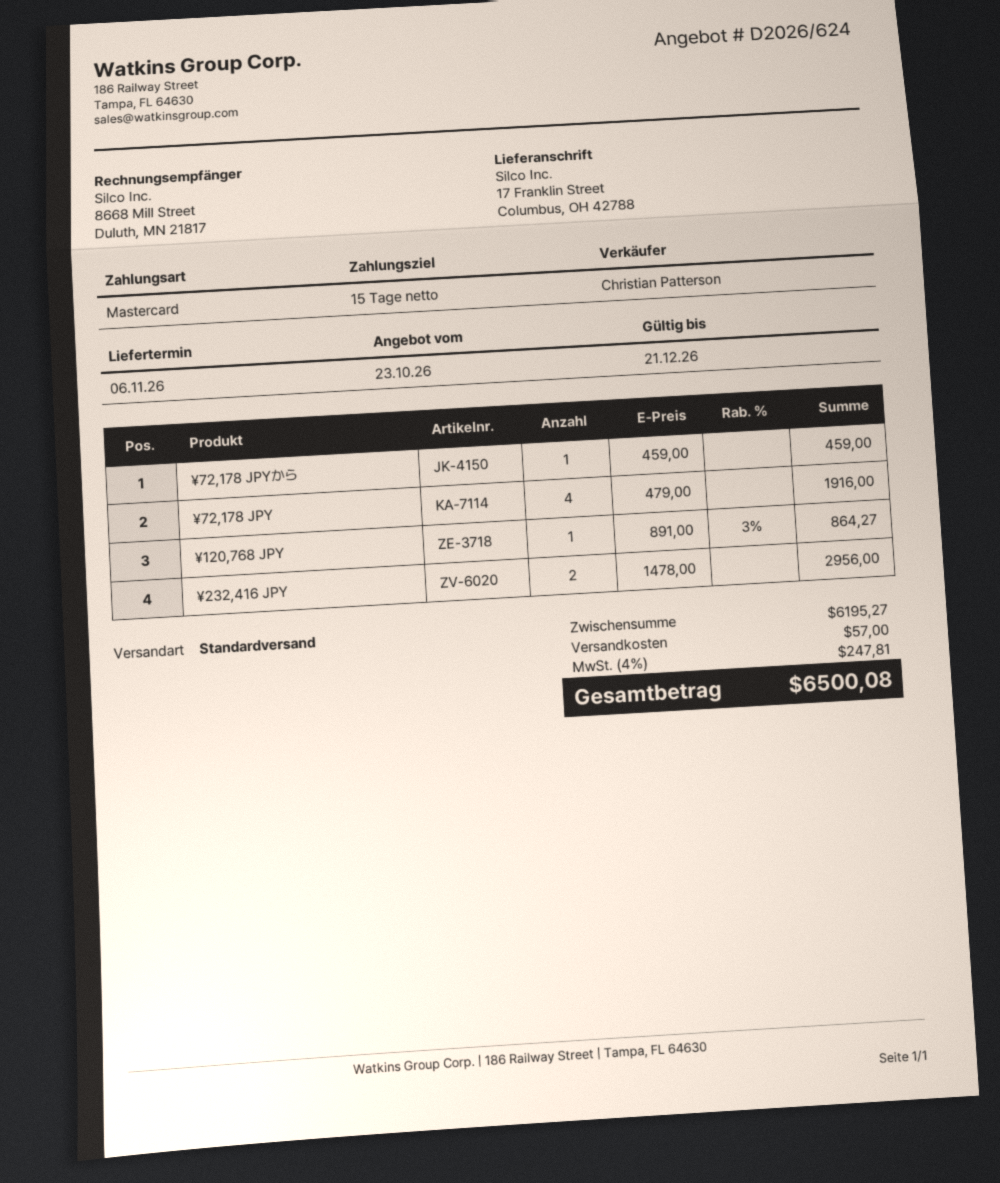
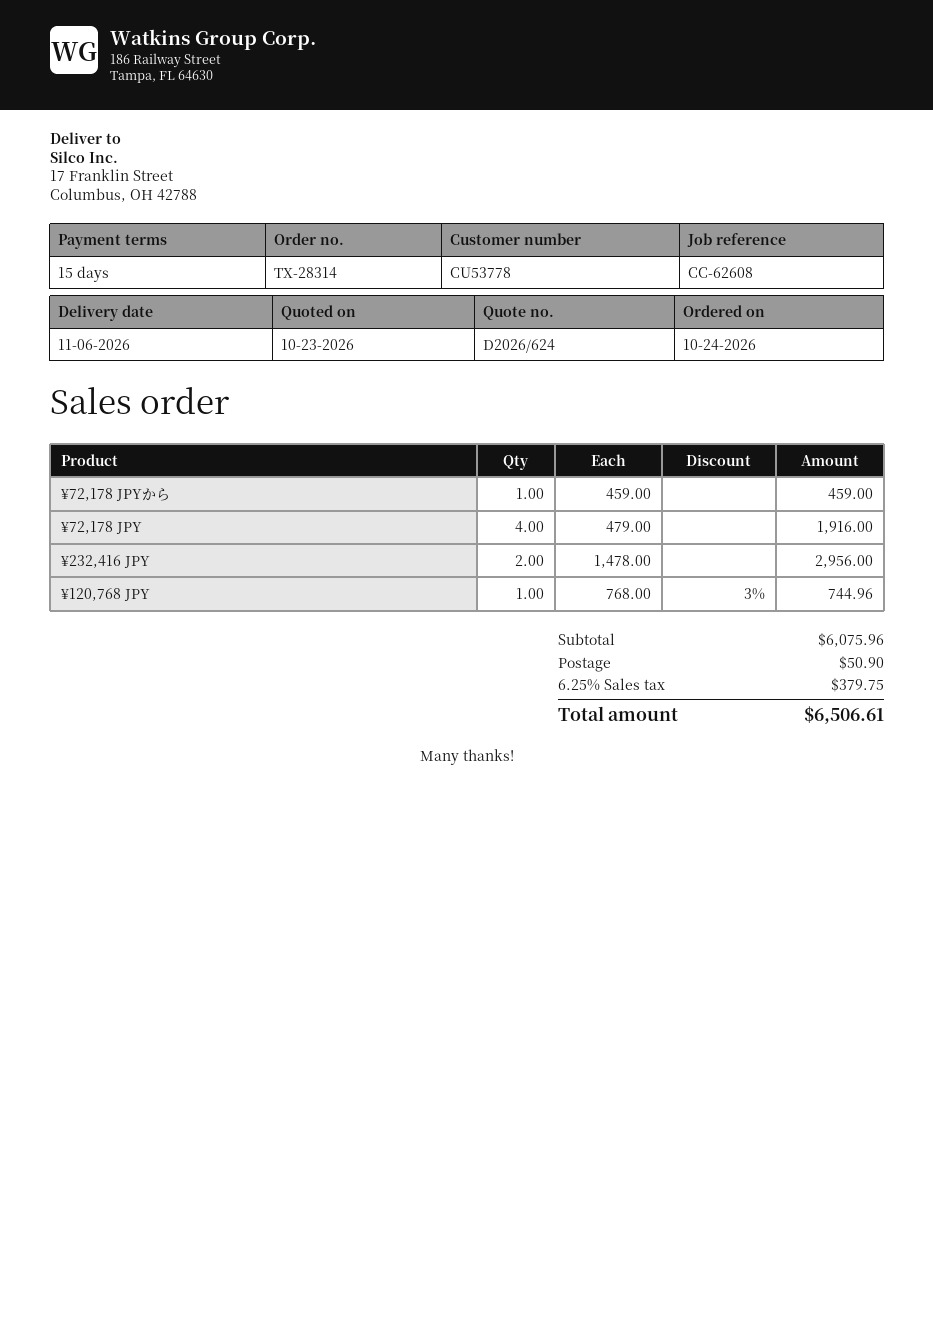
¥120,768 JPY: 1 x 891.00 - 3% = 864.27 -> 1 x 768.00 - 3% = 744.96
subtotal: 6195.27 -> 6075.96
shipping: 57.00 -> 50.90
tax: 4% = 247.81 -> 6.25% = 379.75
total: 6500.08 -> 6506.61

